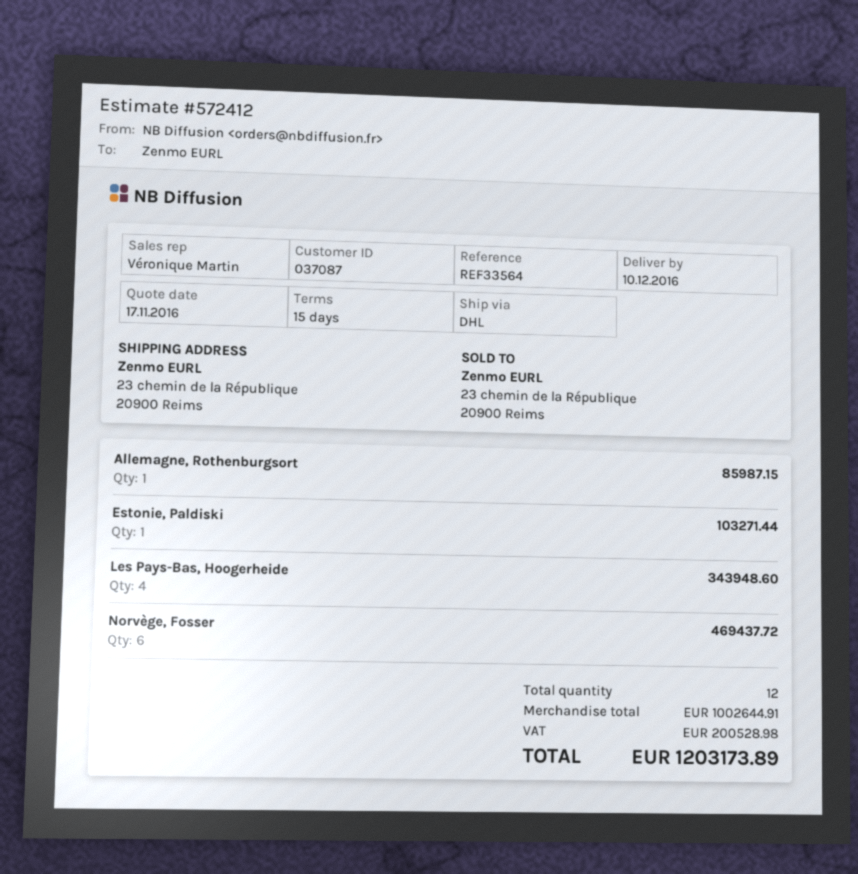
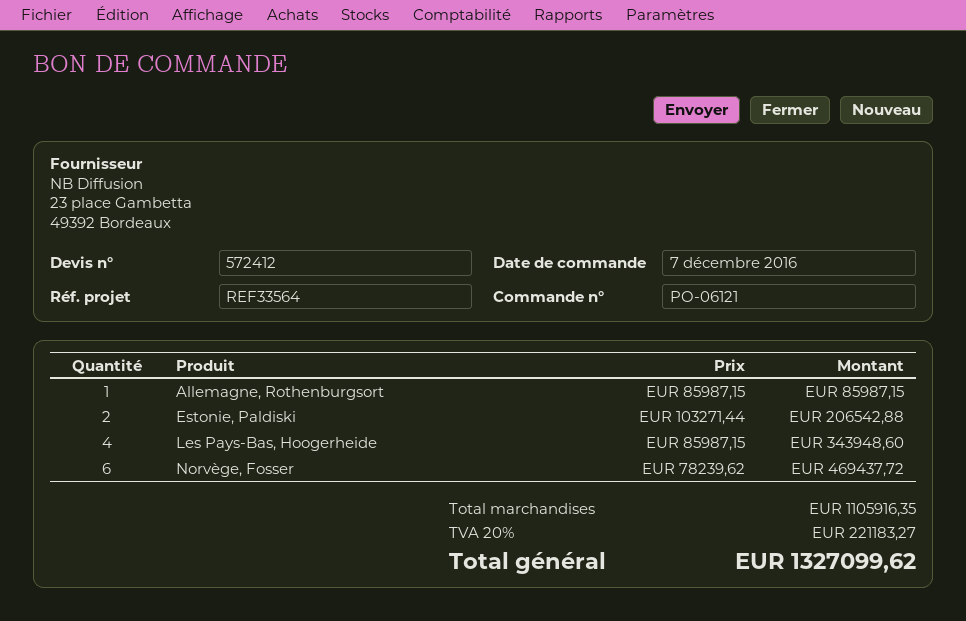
Estonie, Paldiski: 1 for 103271.44 -> 2 for 206542.88
subtotal: 1002644.91 -> 1105916.35
tax: 200528.98 -> 221183.27
total: 1203173.89 -> 1327099.62

